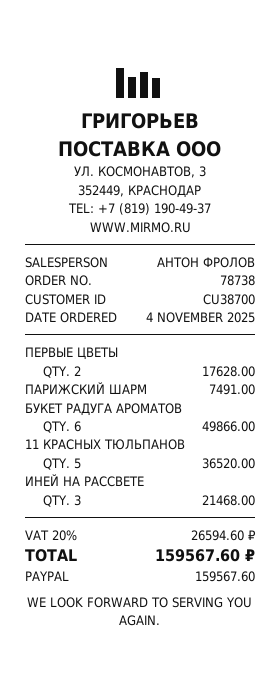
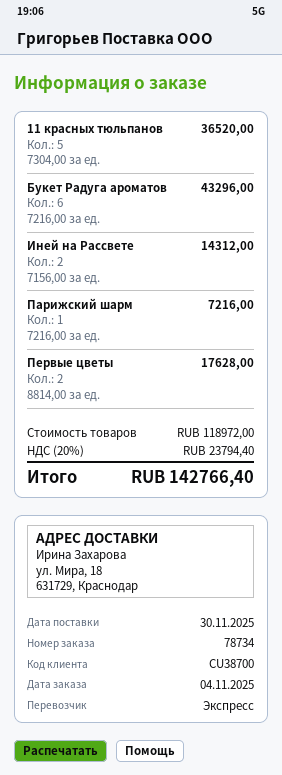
order number: 78738 -> 78734
ПАРИЖСКИЙ ШАРМ: 1 for 7491.00 -> 1 for 7216.00
БУКЕТ РАДУГА АРОМАТОВ: 6 for 49866.00 -> 6 for 43296.00
ИНЕЙ НА РАССВЕТЕ: 3 for 21468.00 -> 2 for 14312.00
tax: 20% = 26594.60 -> 20% = 23794.40
total: 159567.60 -> 142766.40

